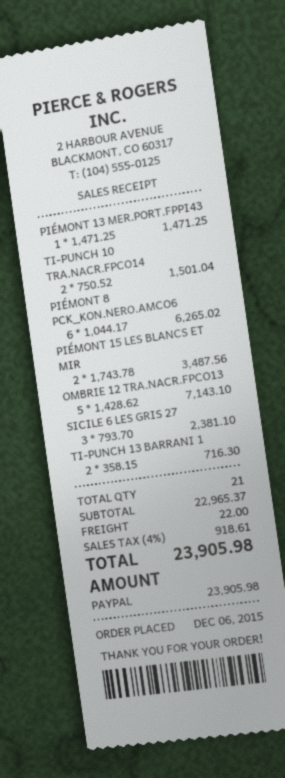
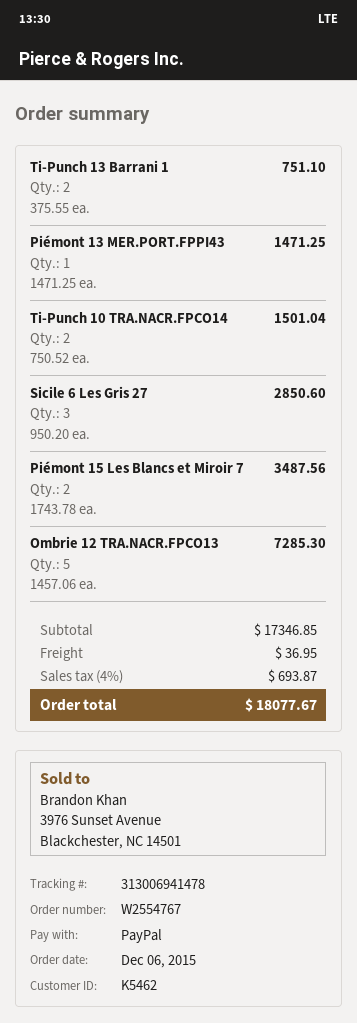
PIÉMONT 8 PCK_KON.NERO.AMCO6: 6 x 1044.17 = 6265.02 -> none
OMBRIE 12 TRA.NACR.FPCO13: 5 x 1428.62 = 7143.10 -> 5 x 1457.06 = 7285.30
SICILE 6 LES GRIS 27: 3 x 793.70 = 2381.10 -> 3 x 950.20 = 2850.60
TI-PUNCH 13 BARRANI 1: 2 x 358.15 = 716.30 -> 2 x 375.55 = 751.10
subtotal: 22965.37 -> 17346.85
shipping: 22.00 -> 36.95
tax: 4% = 918.61 -> 4% = 693.87
total: 23905.98 -> 18077.67

